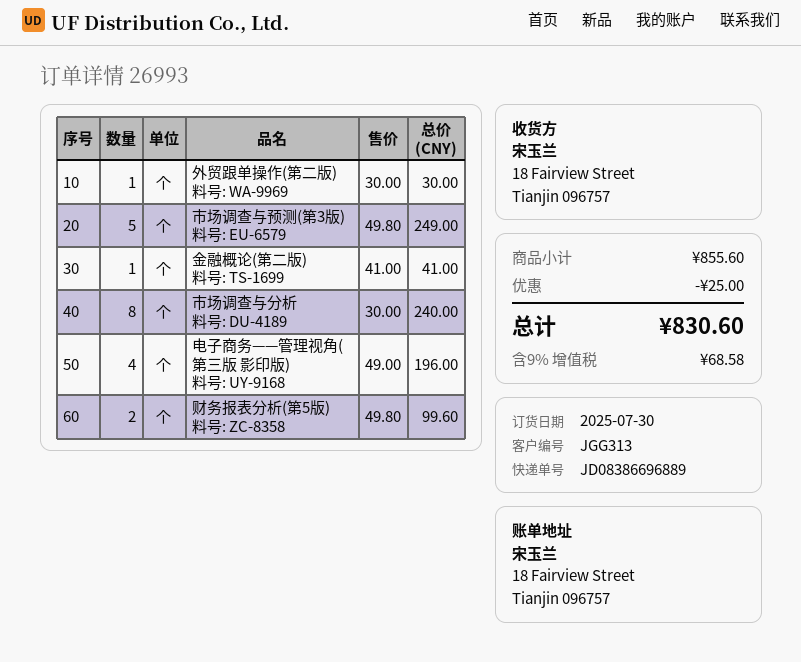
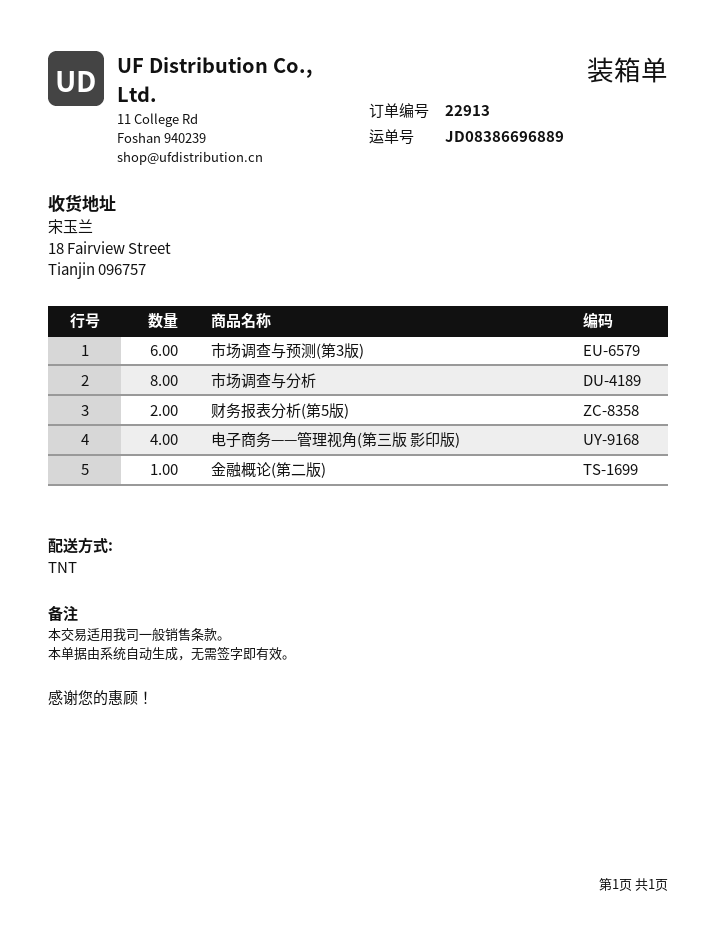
order number: 26993 -> 22913
外贸跟单操作(第二版): 1 -> none
市场调查与预测(第3版): 5 -> 6

